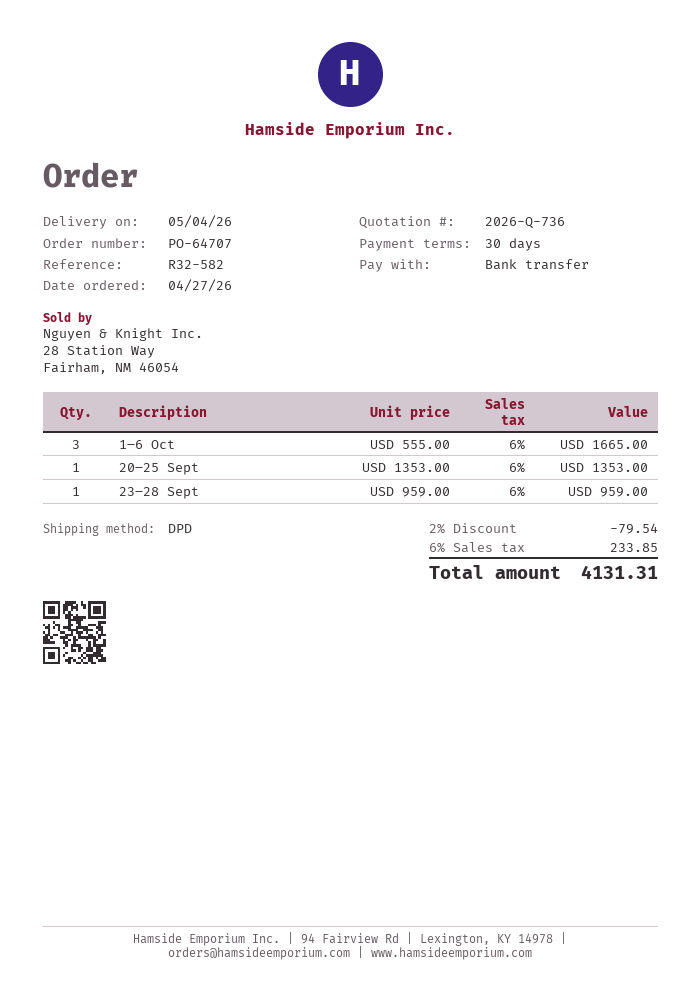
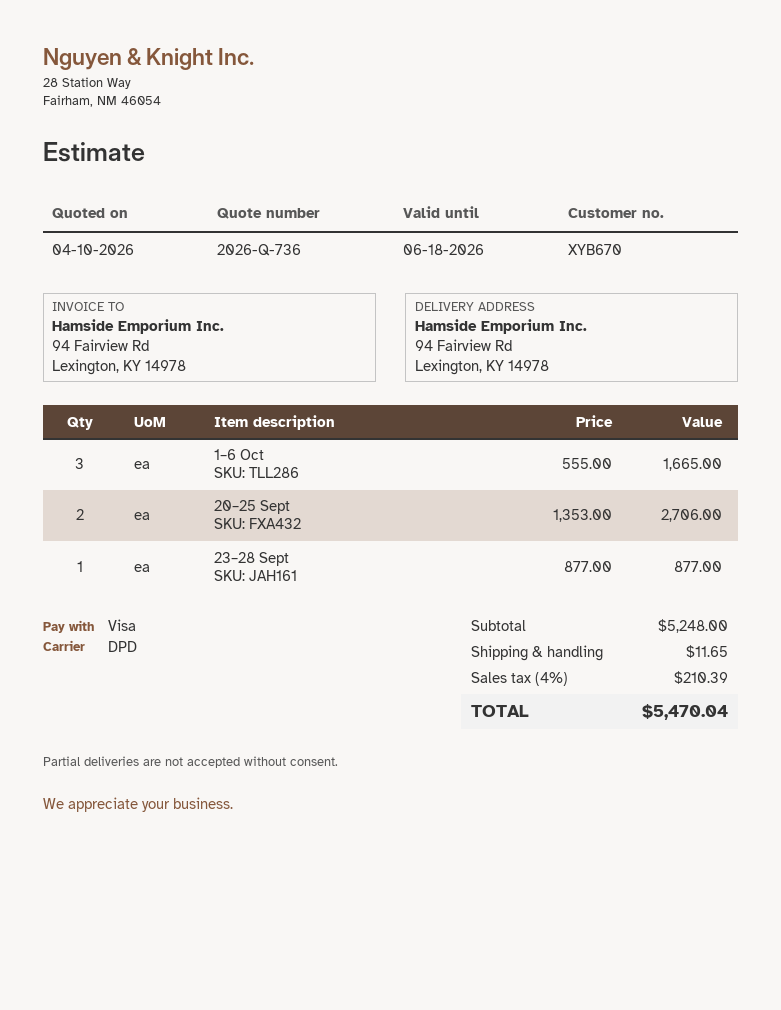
payment method: bank transfer -> Visa
20–25 Sept: 1 x 1353.00 = 1353.00 -> 2 x 1353.00 = 2706.00
23–28 Sept: 1 x 959.00 = 959.00 -> 1 x 877.00 = 877.00
discount: 2% = 79.54 -> none
shipping: none -> 11.65
tax: 6% = 233.85 -> 4% = 210.39
total: 4131.31 -> 5470.04

